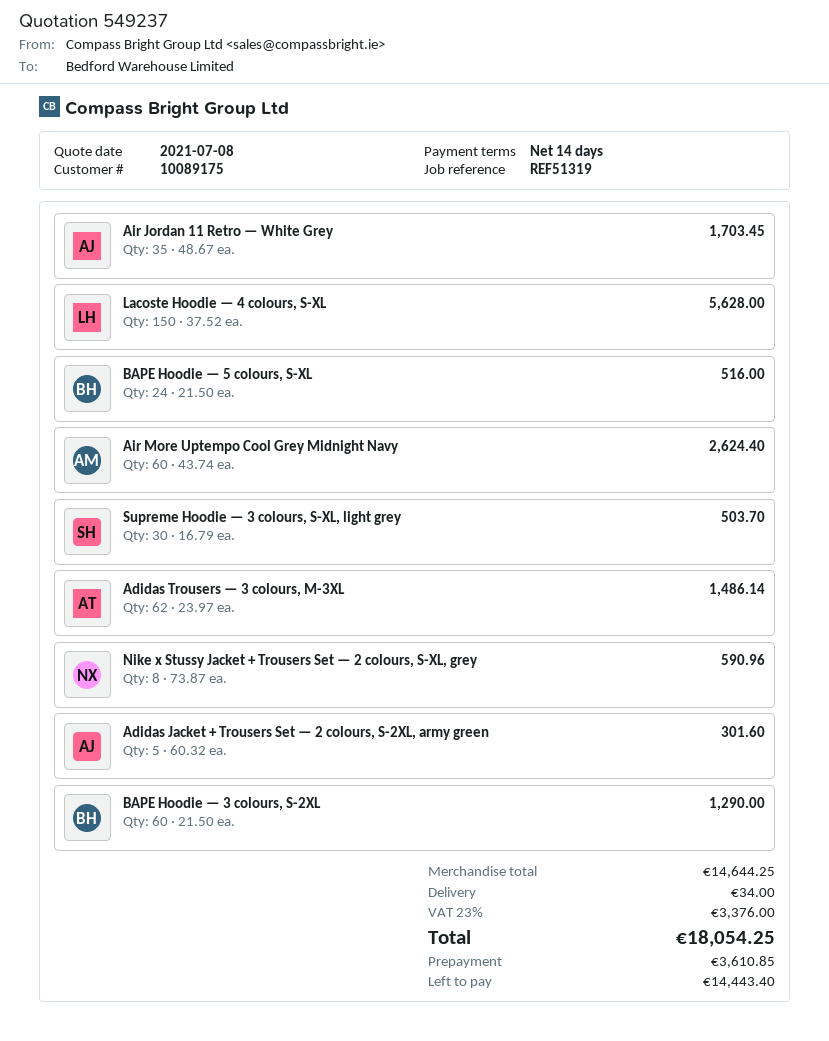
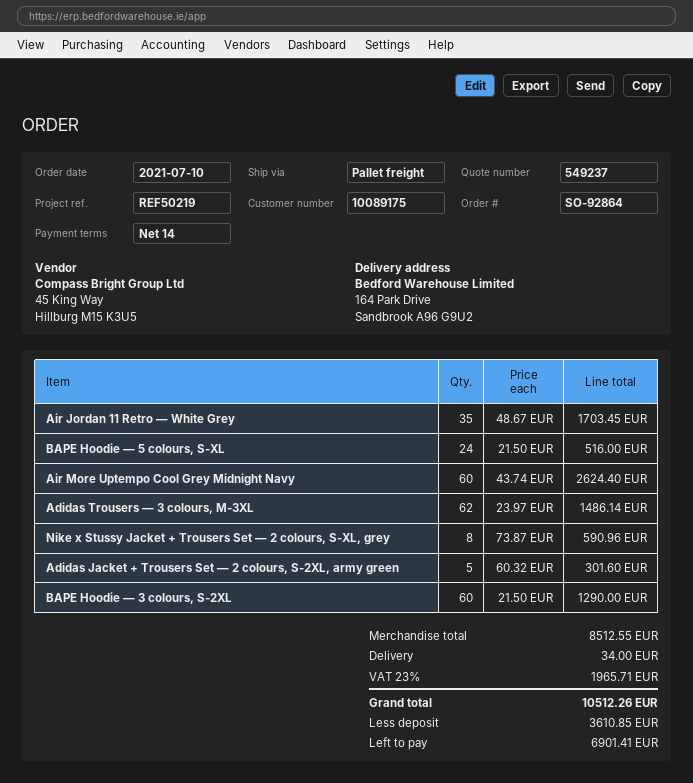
reference: REF51319 -> REF50219
Lacoste Hoodie — 4 colours, S-XL: 150 x 37.52 = 5628.00 -> none
Supreme Hoodie — 3 colours, S-XL, light grey: 30 x 16.79 = 503.70 -> none
subtotal: 14644.25 -> 8512.55
tax: 23% = 3376.00 -> 23% = 1965.71
total: 18054.25 -> 10512.26
balance: 14443.40 -> 6901.41

